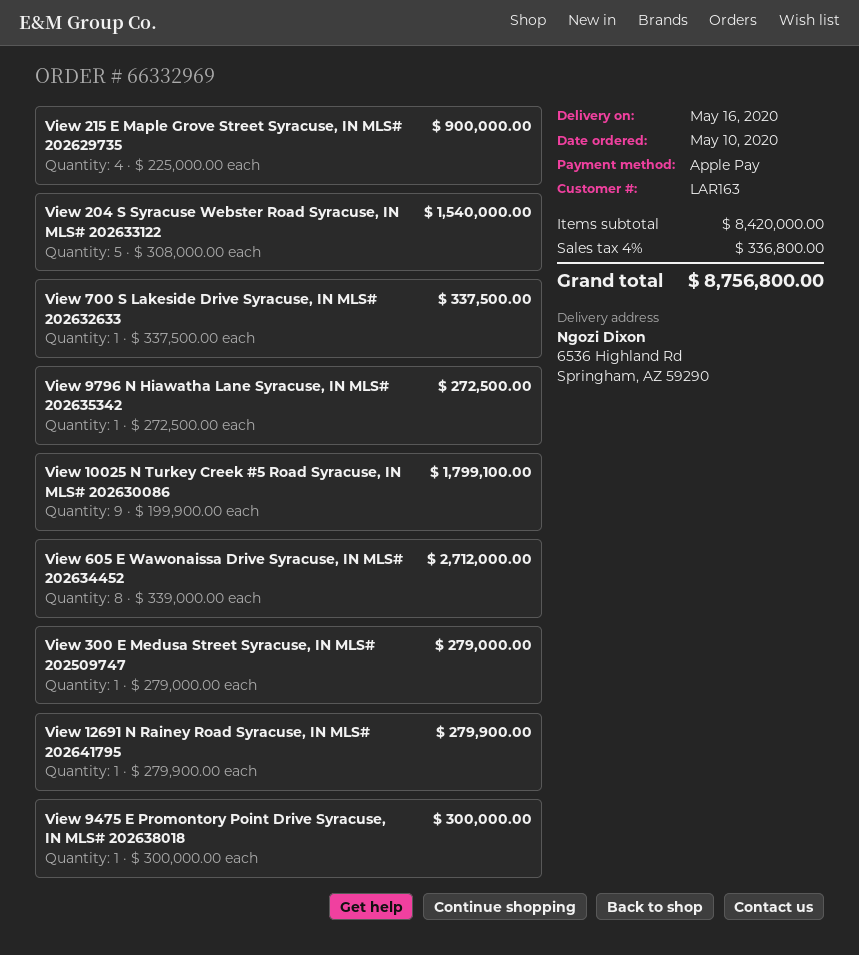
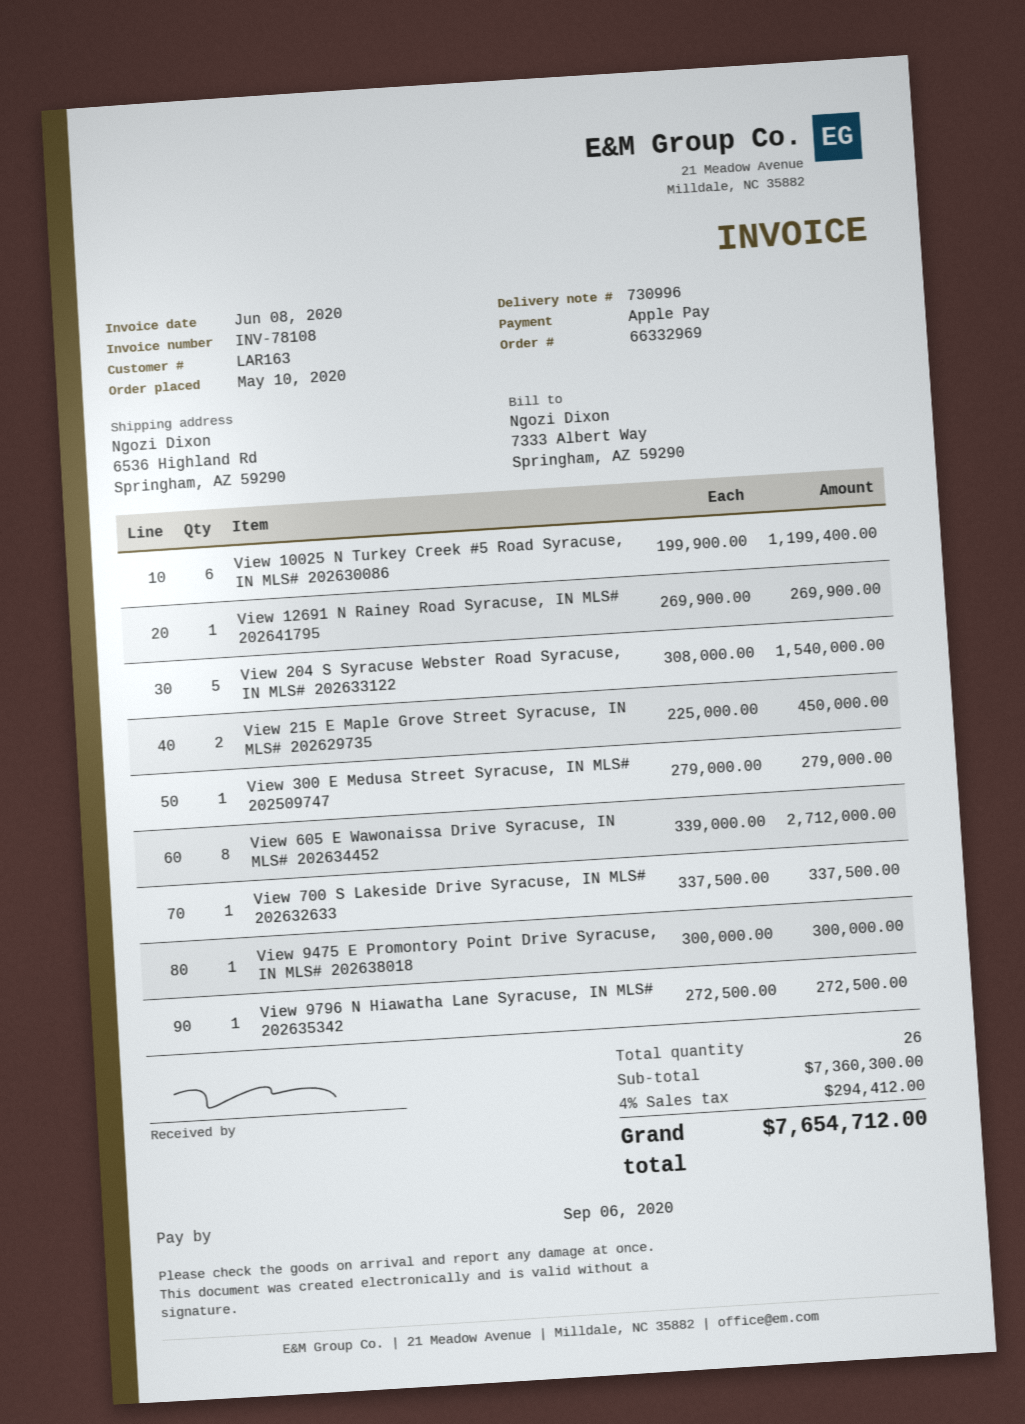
View 215 E Maple Grove Street Syracuse, IN MLS# 202629735: 4 x 225000.00 = 900000.00 -> 2 x 225000.00 = 450000.00
View 10025 N Turkey Creek #5 Road Syracuse, IN MLS# 202630086: 9 x 199900.00 = 1799100.00 -> 6 x 199900.00 = 1199400.00
View 12691 N Rainey Road Syracuse, IN MLS# 202641795: 1 x 279900.00 = 279900.00 -> 1 x 269900.00 = 269900.00
subtotal: 8420000.00 -> 7360300.00
tax: 4% = 336800.00 -> 4% = 294412.00
total: 8756800.00 -> 7654712.00

